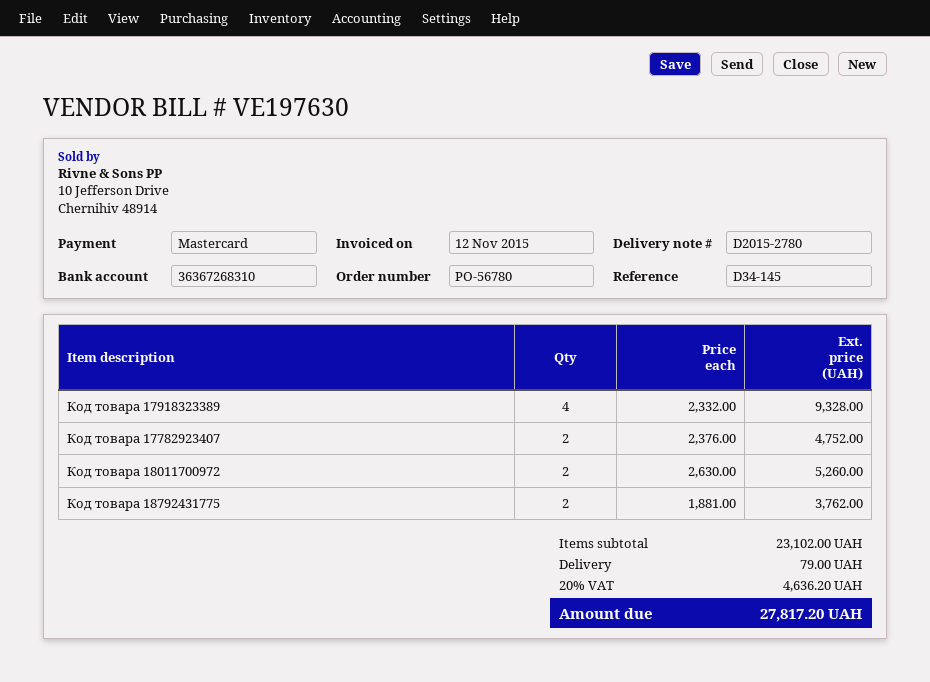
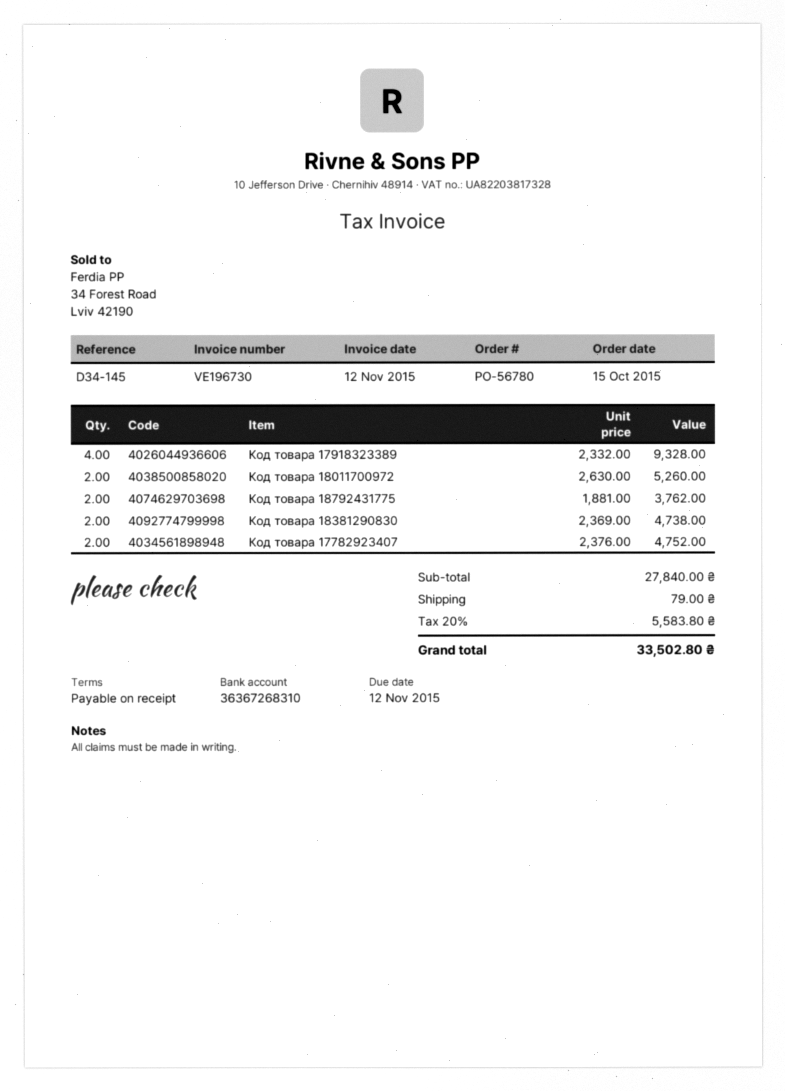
invoice number: VE197630 -> VE196730
Код товара 18381290830: none -> 2 x 2369.00 = 4738.00
subtotal: 23102.00 -> 27840.00
tax: 20% = 4636.20 -> 20% = 5583.80
total: 27817.20 -> 33502.80

